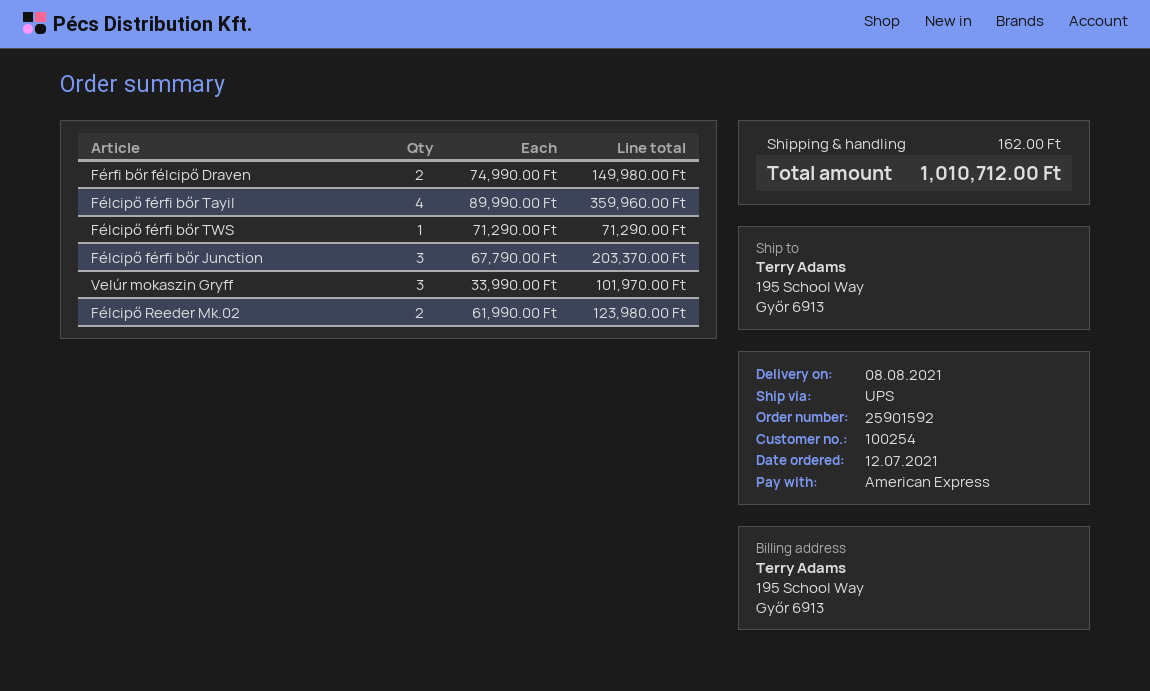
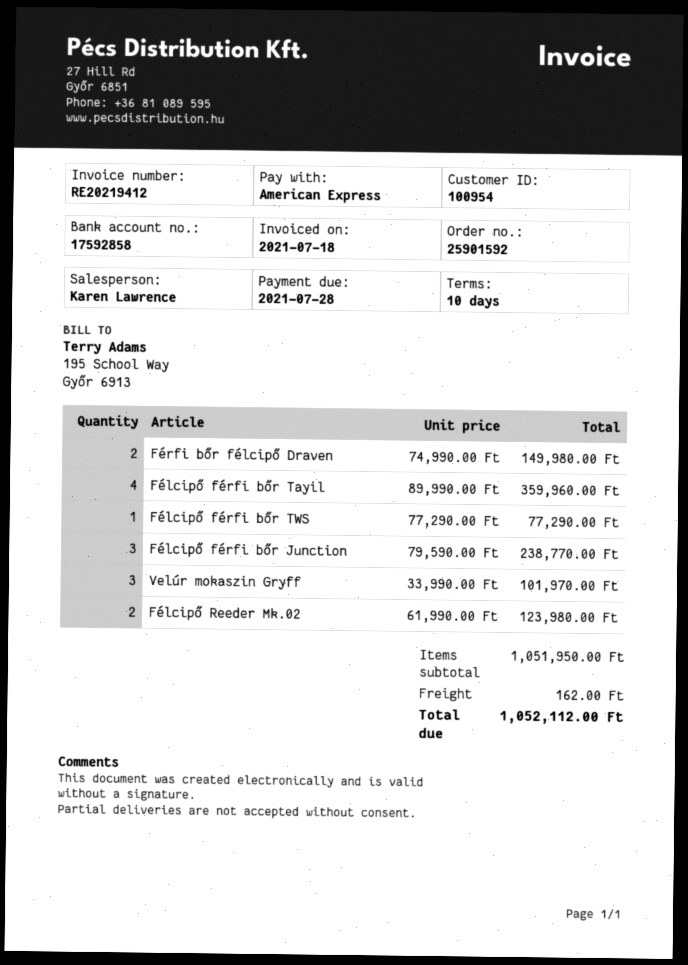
customer number: 100254 -> 100954
Félcipő férfi bőr TWS: 1 x 71290.00 = 71290.00 -> 1 x 77290.00 = 77290.00
Félcipő férfi bőr Junction: 3 x 67790.00 = 203370.00 -> 3 x 79590.00 = 238770.00
total: 1010712.00 -> 1052112.00

